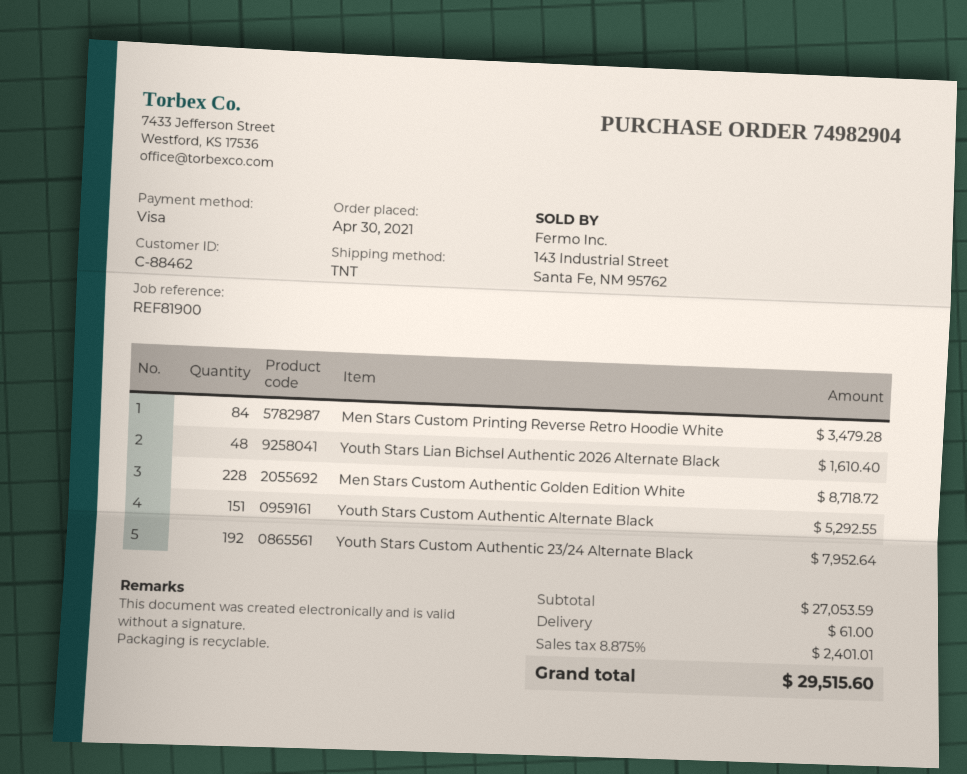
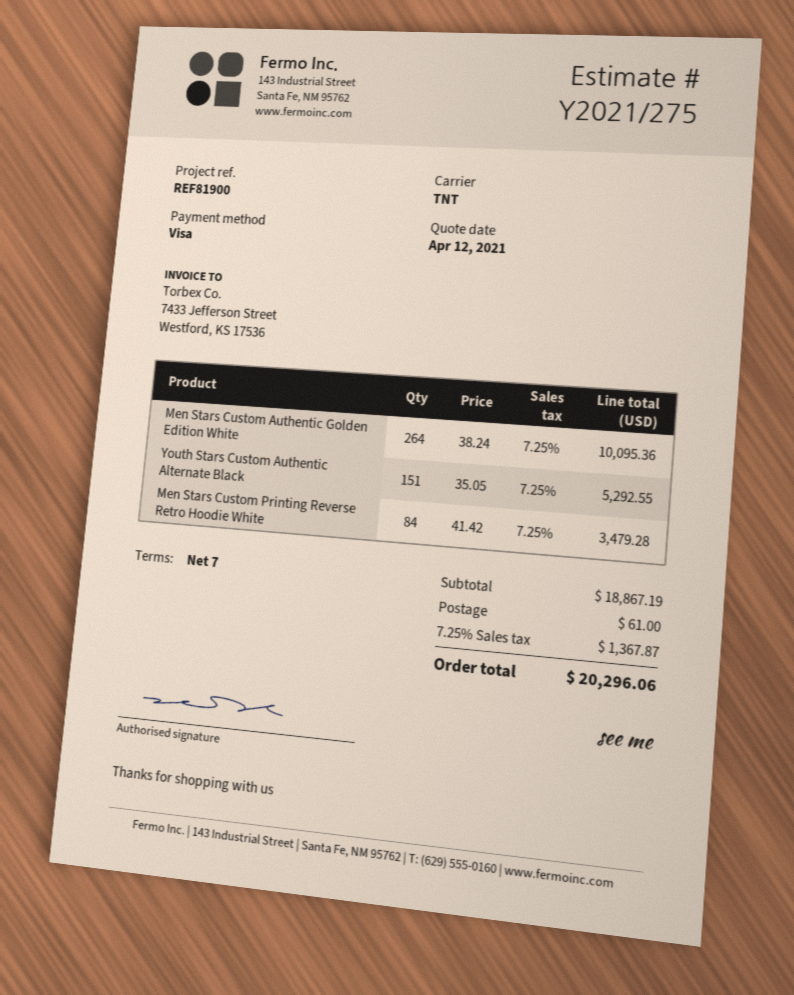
Youth Stars Lian Bichsel Authentic 2026 Alternate Black: 48 for 1610.40 -> none
Men Stars Custom Authentic Golden Edition White: 228 for 8718.72 -> 264 for 10095.36
Youth Stars Custom Authentic 23/24 Alternate Black: 192 for 7952.64 -> none
subtotal: 27053.59 -> 18867.19
tax: 8.875% = 2401.01 -> 7.25% = 1367.87
total: 29515.60 -> 20296.06

